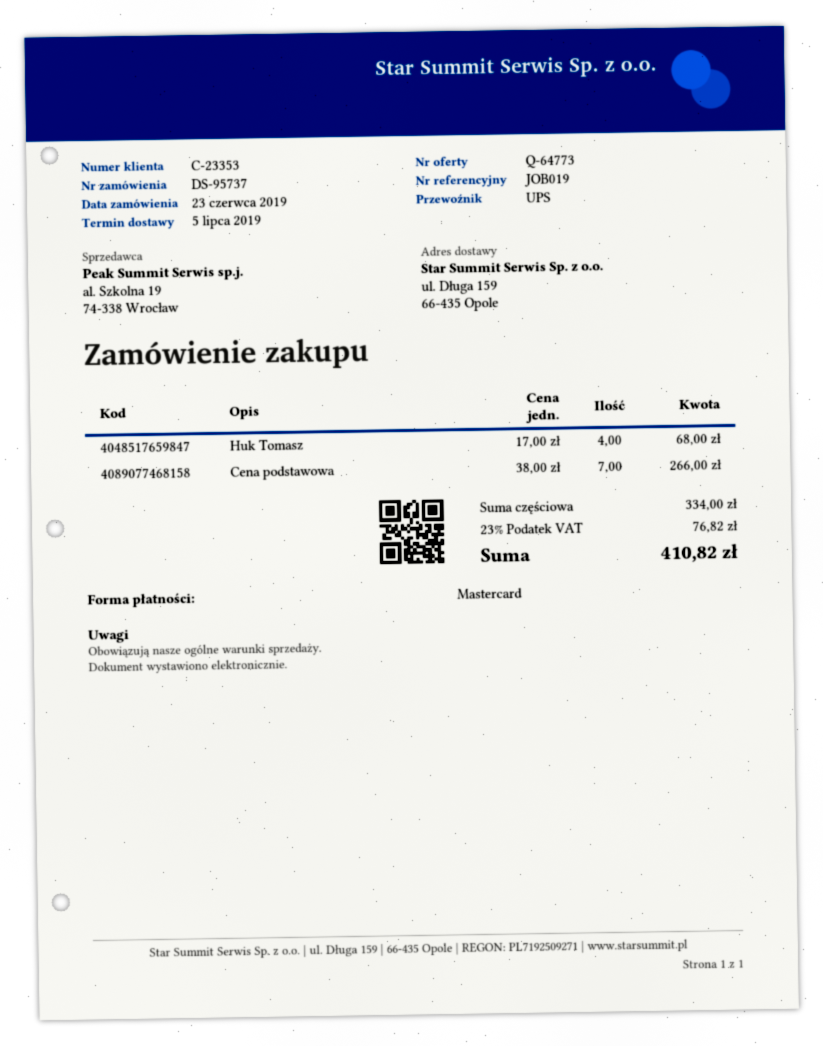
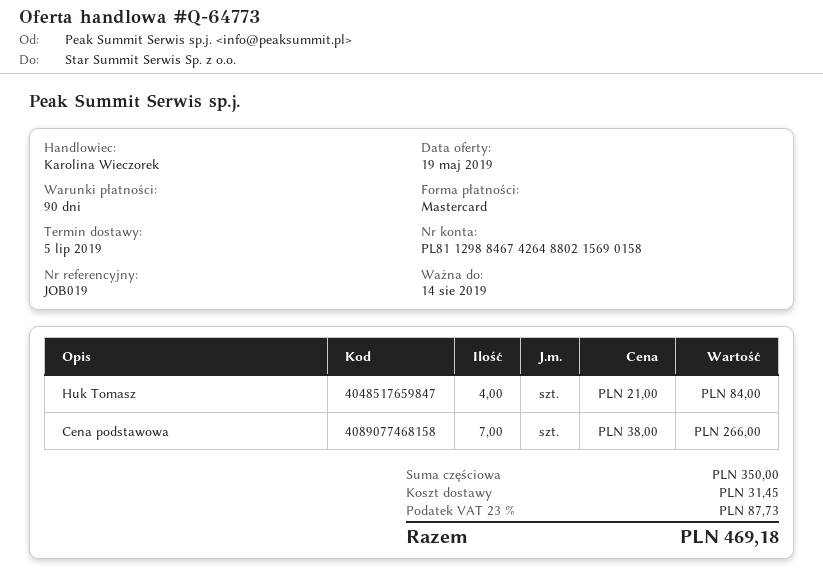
Huk Tomasz: 4 x 17.00 = 68.00 -> 4 x 21.00 = 84.00
subtotal: 334.00 -> 350.00
shipping: none -> 31.45
tax: 23% = 76.82 -> 23% = 87.73
total: 410.82 -> 469.18

